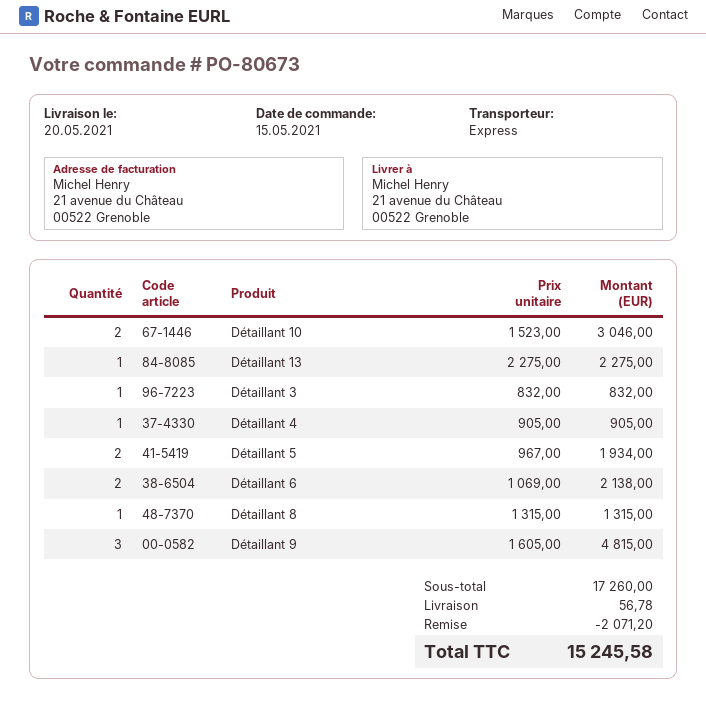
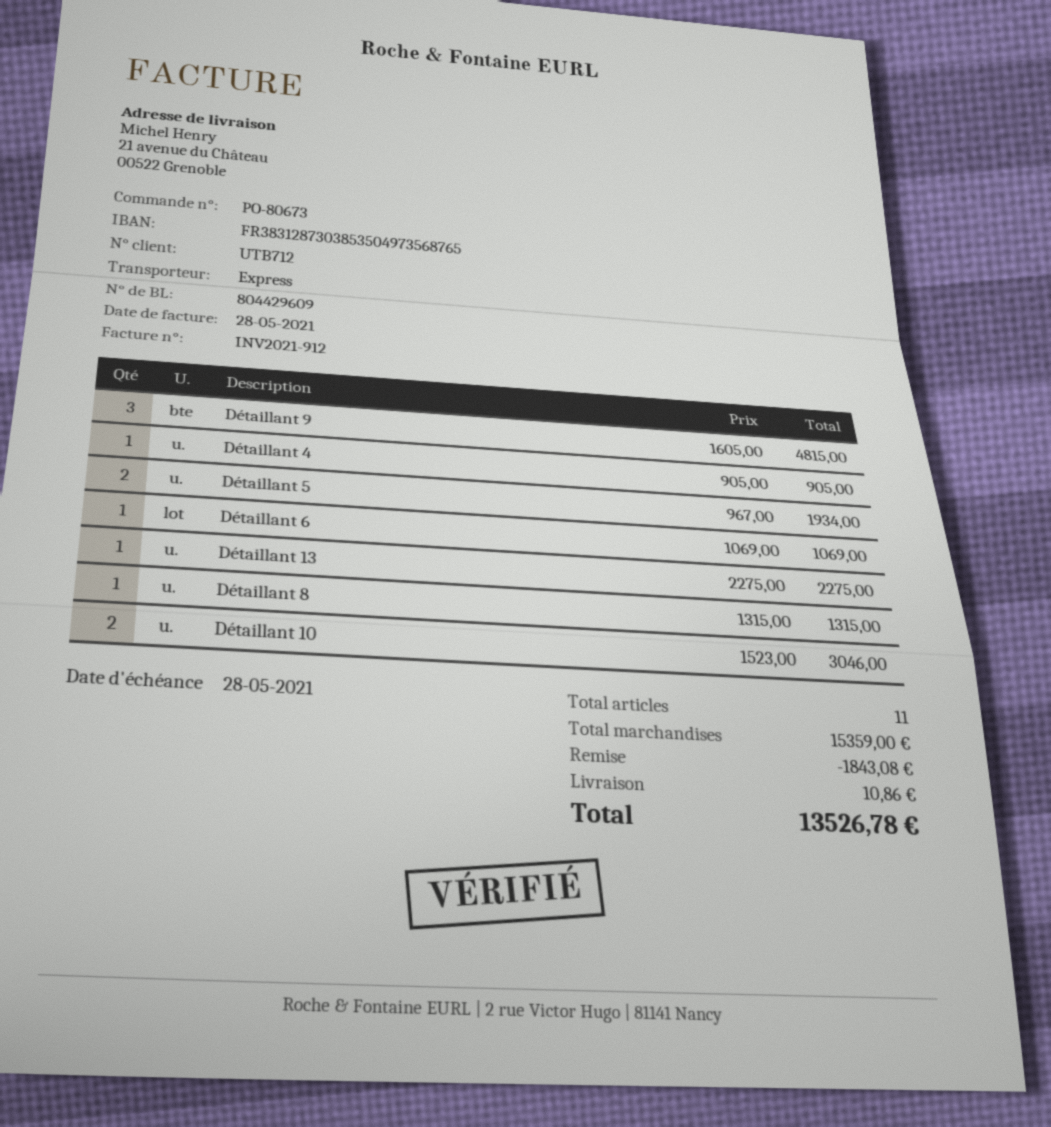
Détaillant 3: 1 x 832.00 = 832.00 -> none
Détaillant 6: 2 x 1069.00 = 2138.00 -> 1 x 1069.00 = 1069.00
subtotal: 17260.00 -> 15359.00
discount: 2071.20 -> 1843.08
shipping: 56.78 -> 10.86
total: 15245.58 -> 13526.78

